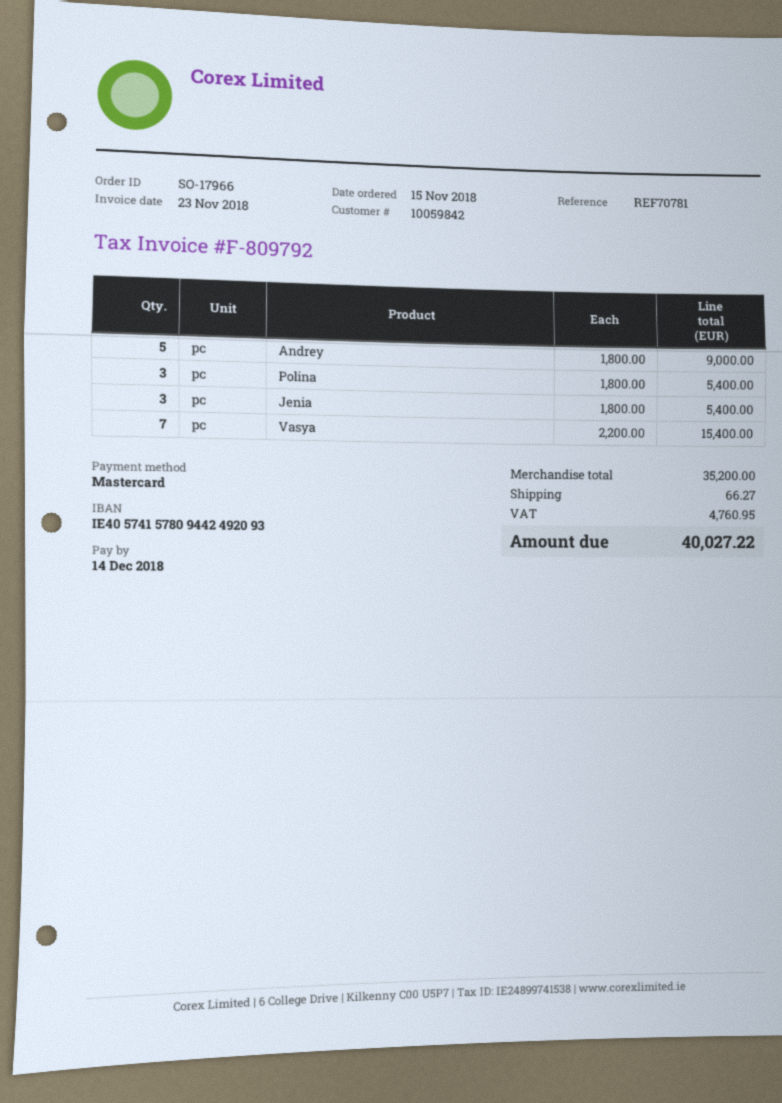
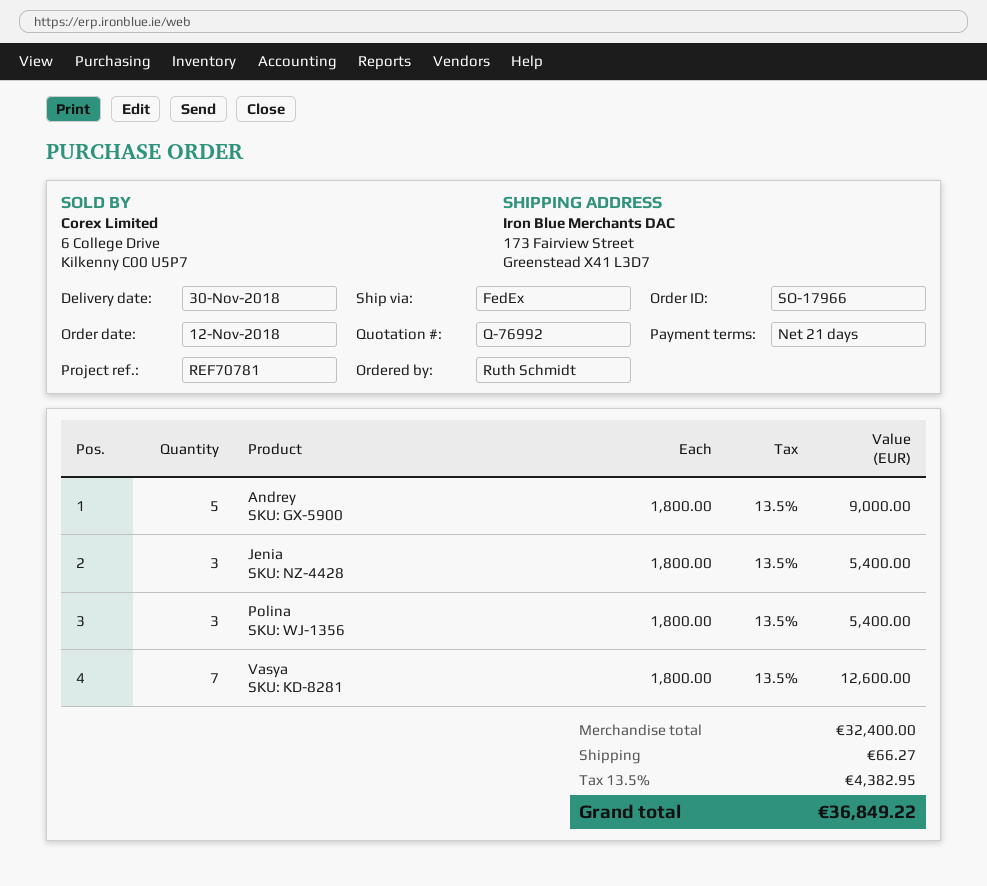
order date: 2018-11-15 -> 2018-11-12
Vasya: 7 x 2200.00 = 15400.00 -> 7 x 1800.00 = 12600.00
subtotal: 35200.00 -> 32400.00
tax: 4760.95 -> 4382.95
total: 40027.22 -> 36849.22

